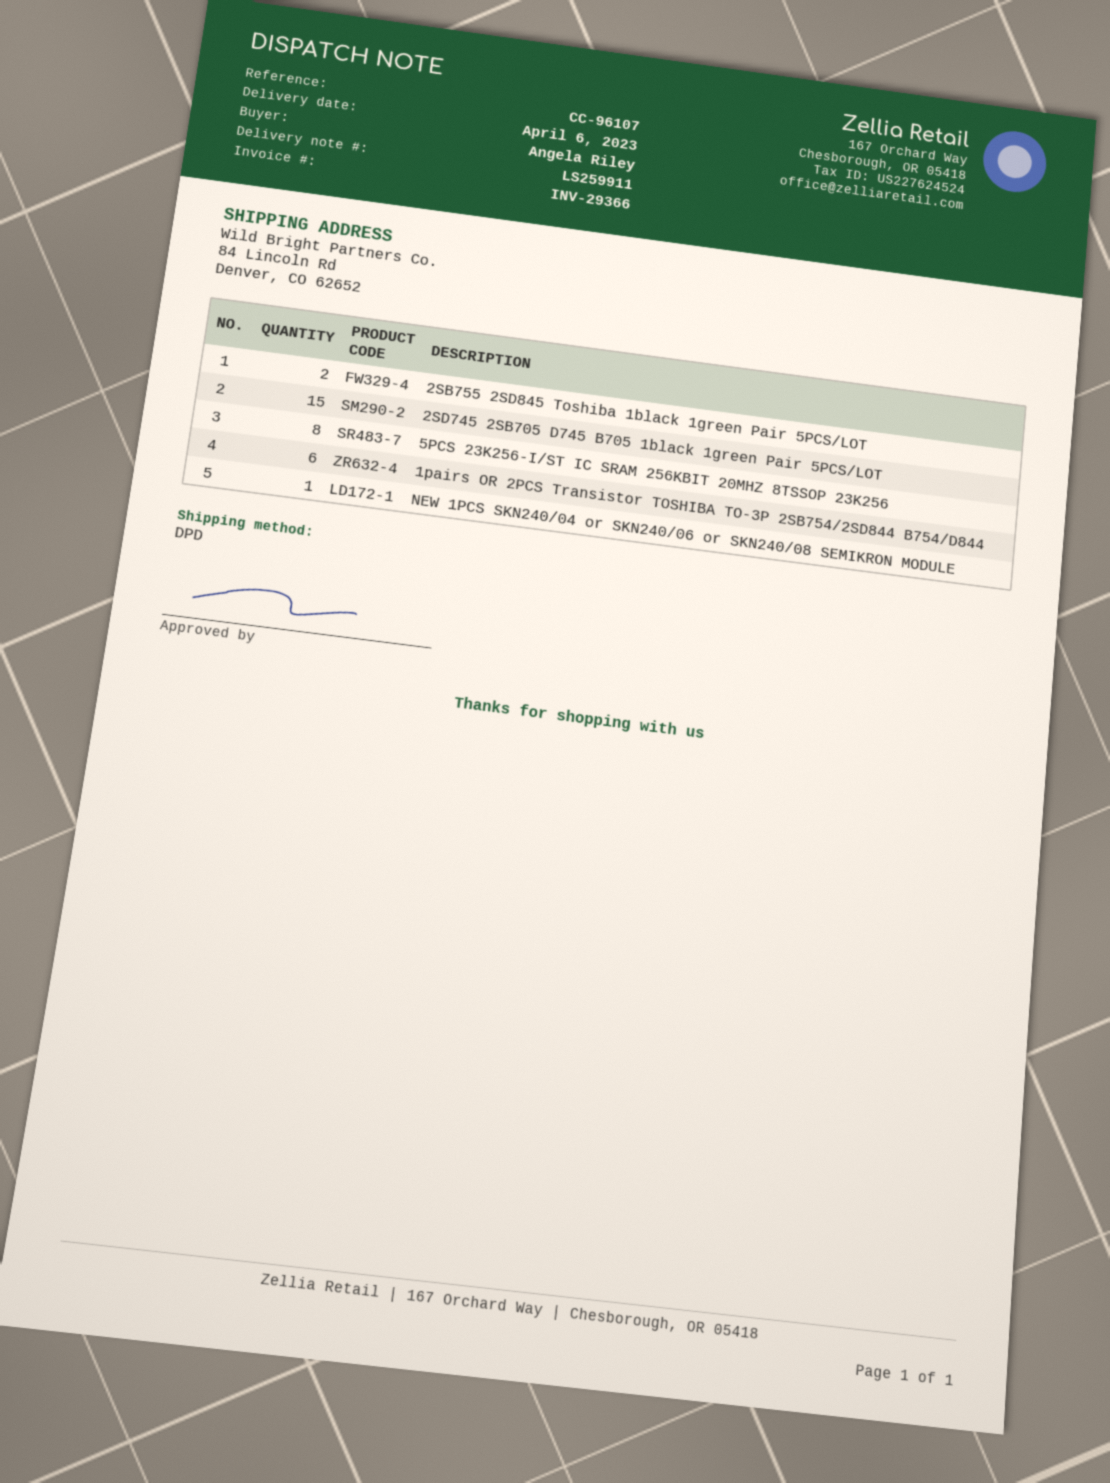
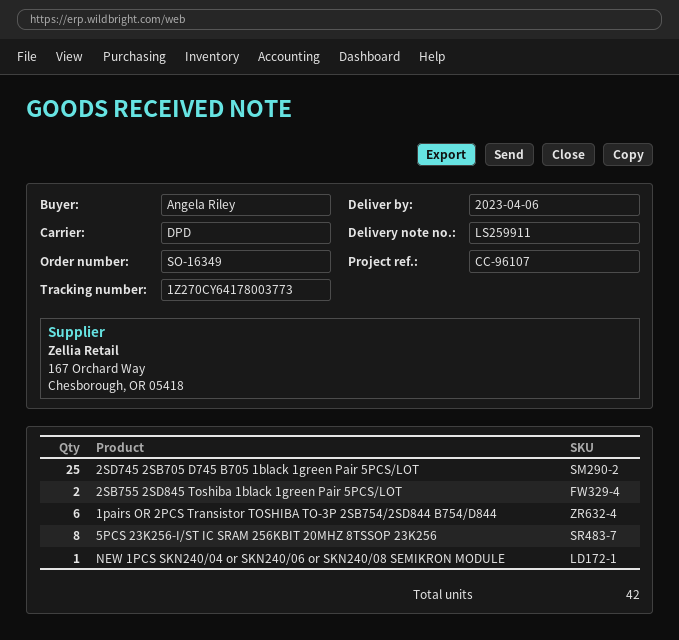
2SD745 2SB705 D745 B705 1black 1green Pair 5PCS/LOT: 15 -> 25

